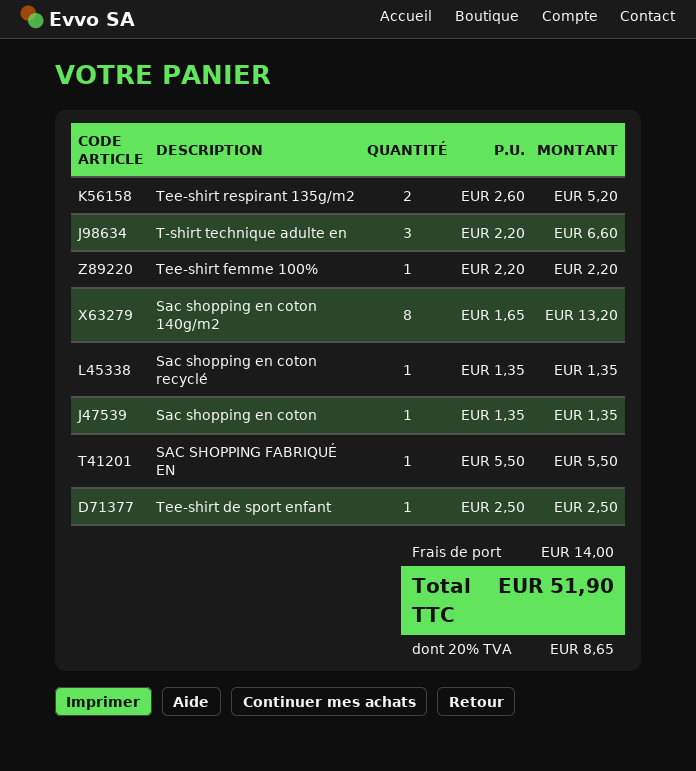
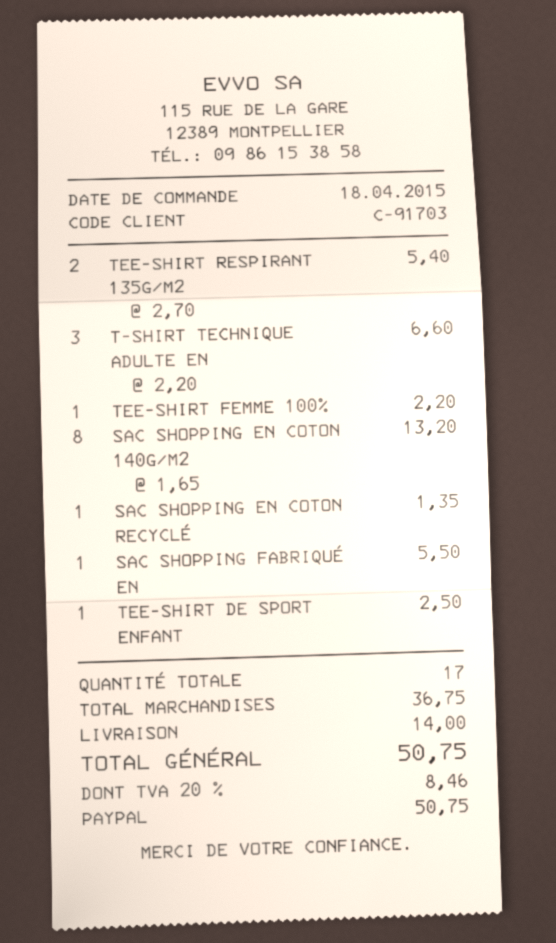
Tee-shirt respirant 135g/m2: 2 x 2.60 = 5.20 -> 2 x 2.70 = 5.40
Sac shopping en coton: 1 x 1.35 = 1.35 -> none
tax: 20% = 8.65 -> 20% = 8.46
total: 51.90 -> 50.75

